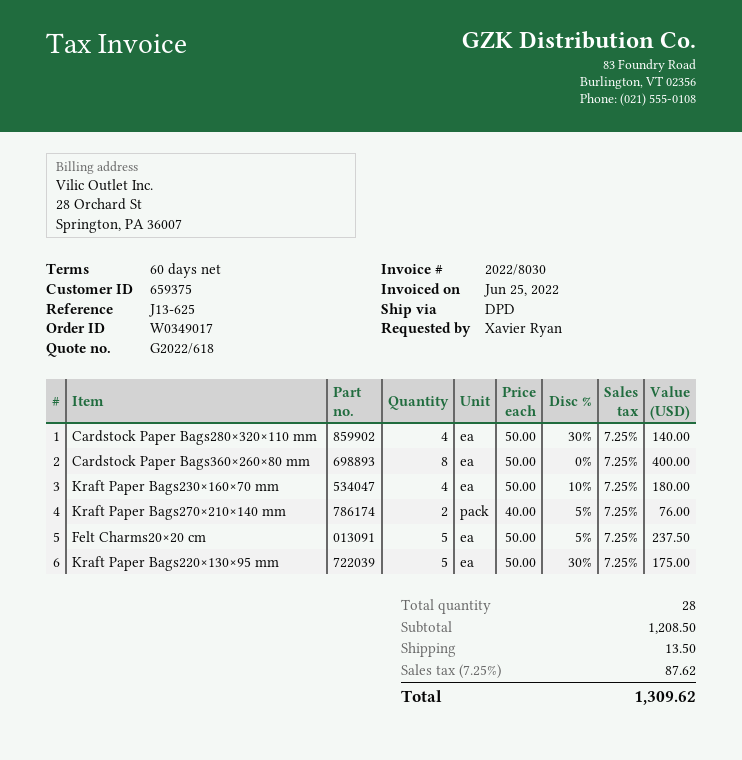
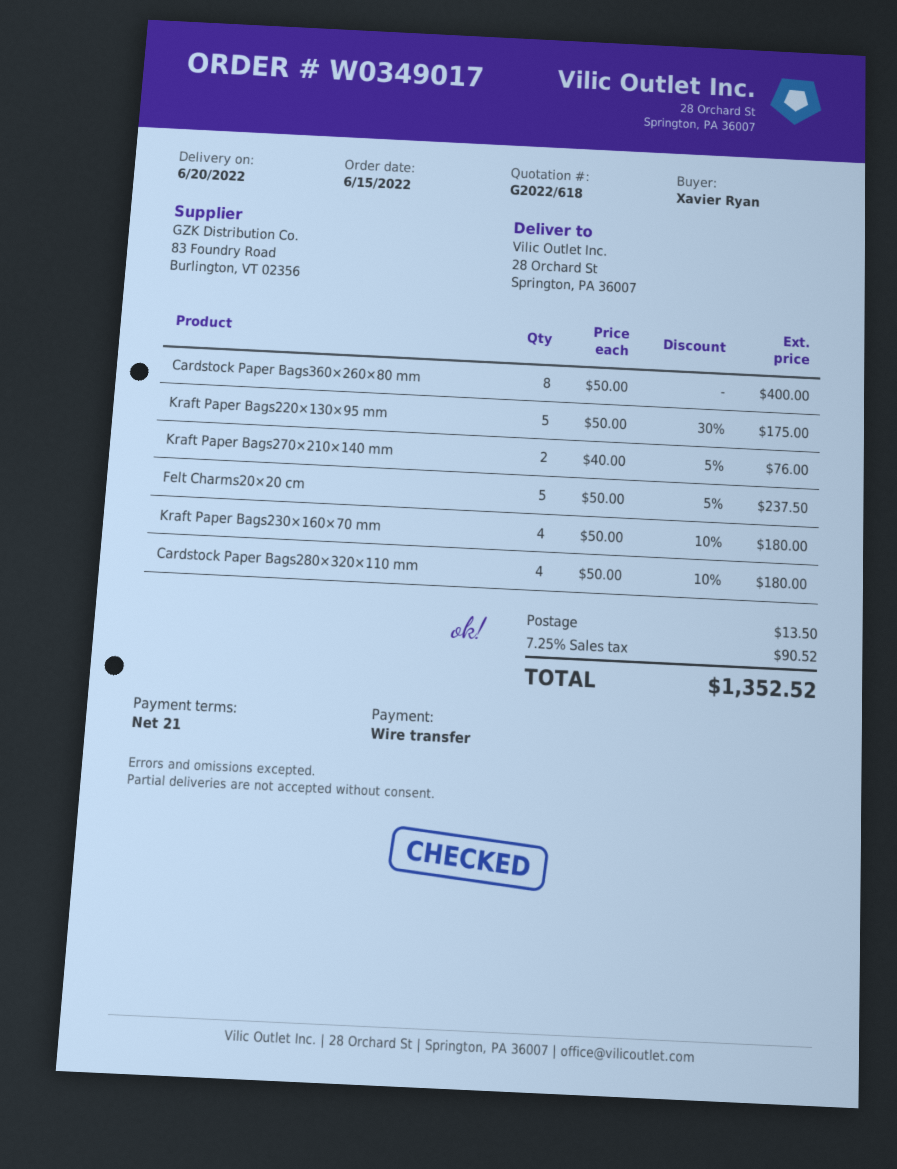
payment terms: 60 days -> 21 days
Cardstock Paper Bags280×320×110 mm: 4 x 50.00 - 30% = 140.00 -> 4 x 50.00 - 10% = 180.00
tax: 7.25% = 87.62 -> 7.25% = 90.52
total: 1309.62 -> 1352.52

